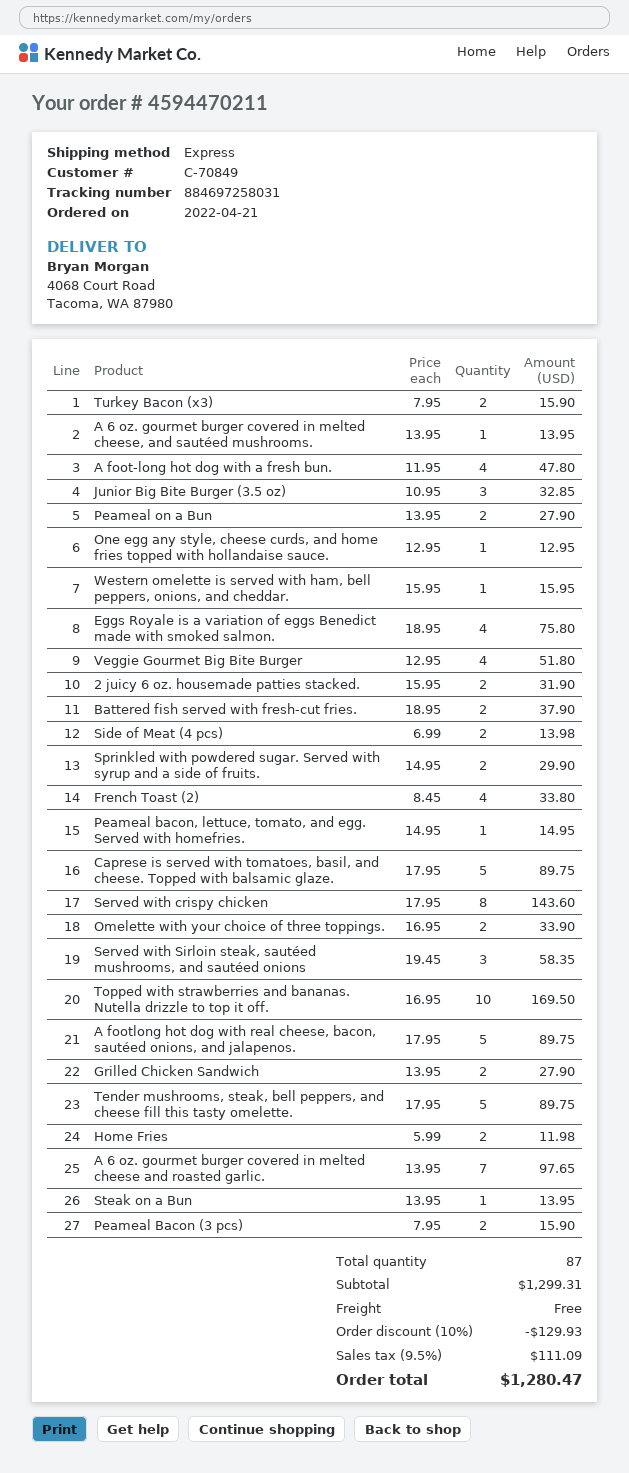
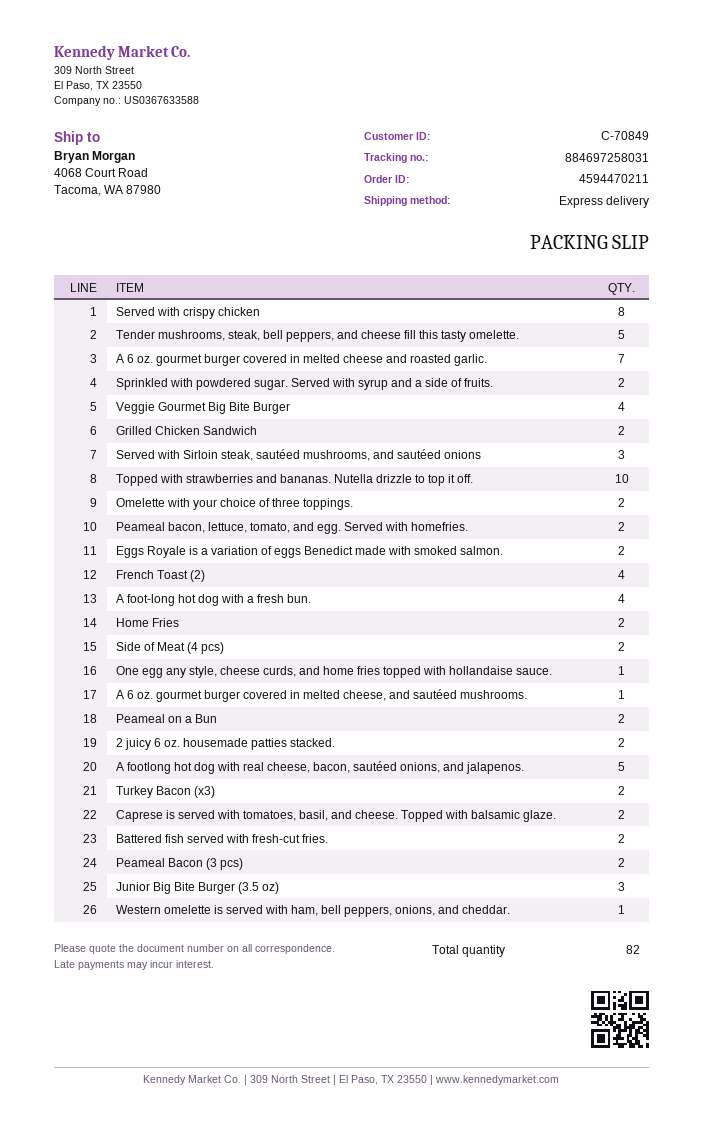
Eggs Royale is a variation of eggs Benedict made with smoked salmon.: 4 -> 2
Peameal bacon, lettuce, tomato, and egg. Served with homefries.: 1 -> 2
Caprese is served with tomatoes, basil, and cheese. Topped with balsamic glaze.: 5 -> 2
Steak on a Bun: 1 -> none
total quantity: 87 -> 82

